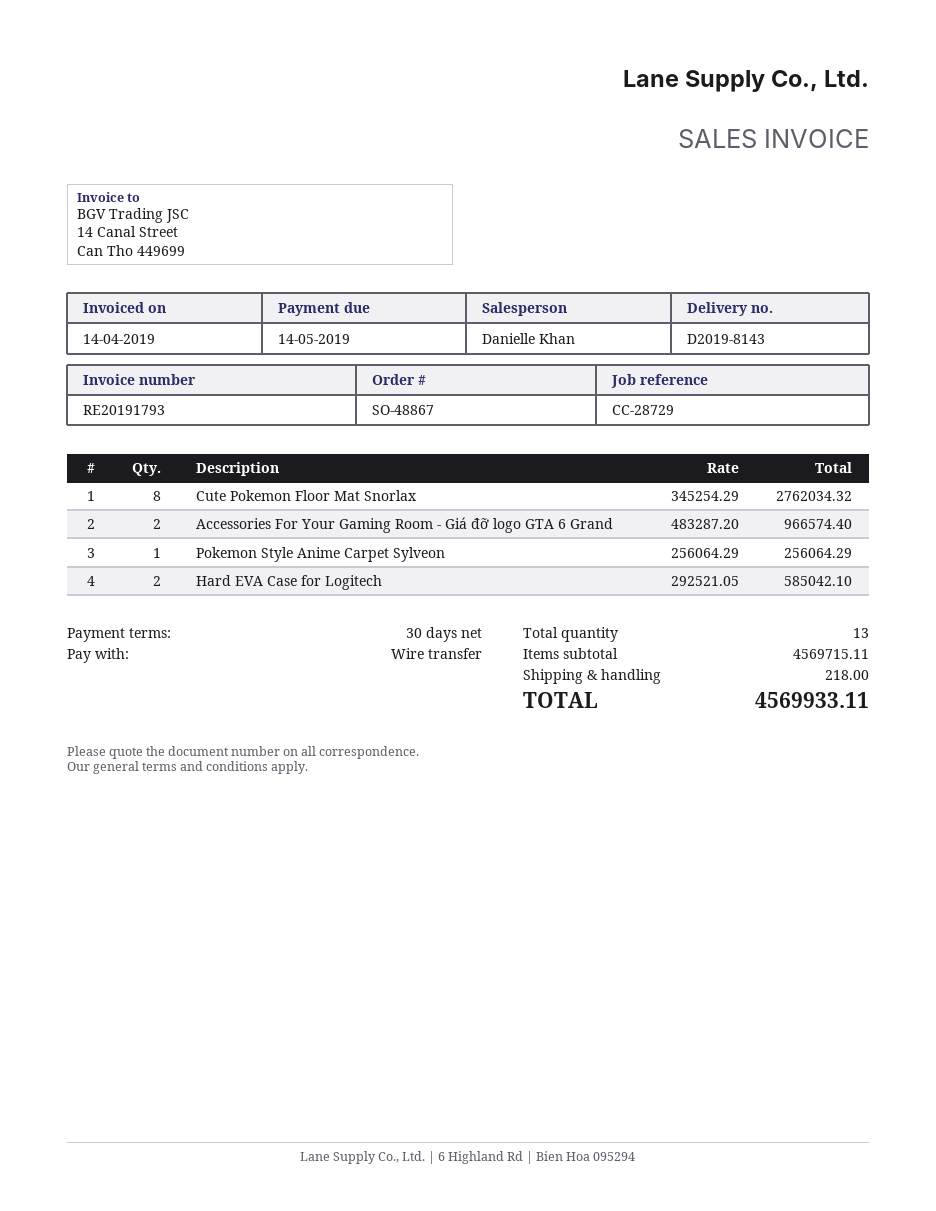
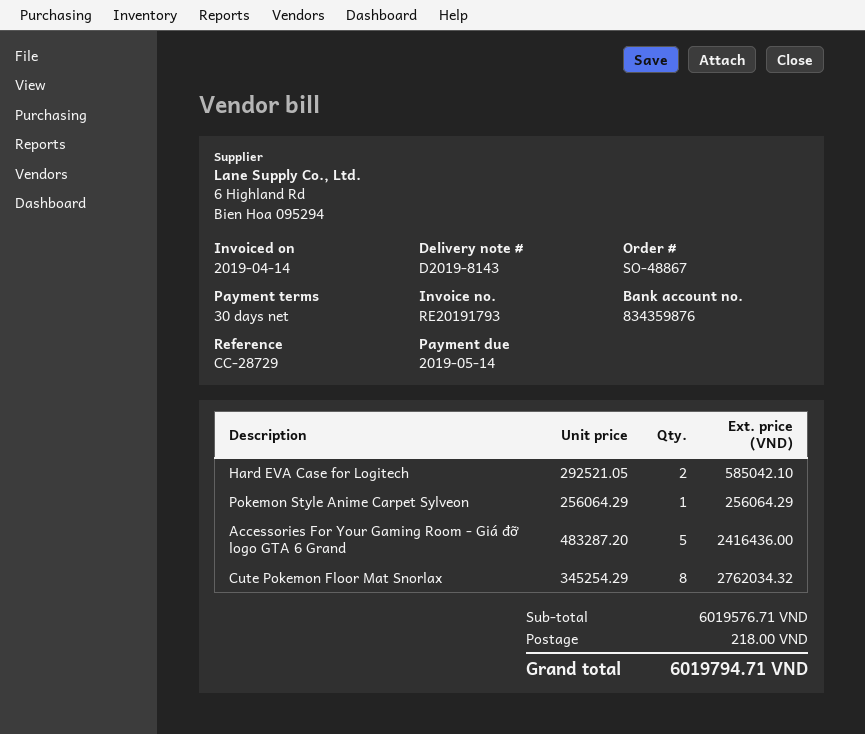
Accessories For Your Gaming Room - Giá đỡ logo GTA 6 Grand: 2 x 483287.20 = 966574.40 -> 5 x 483287.20 = 2416436.00
subtotal: 4569715.11 -> 6019576.71
total: 4569933.11 -> 6019794.71

